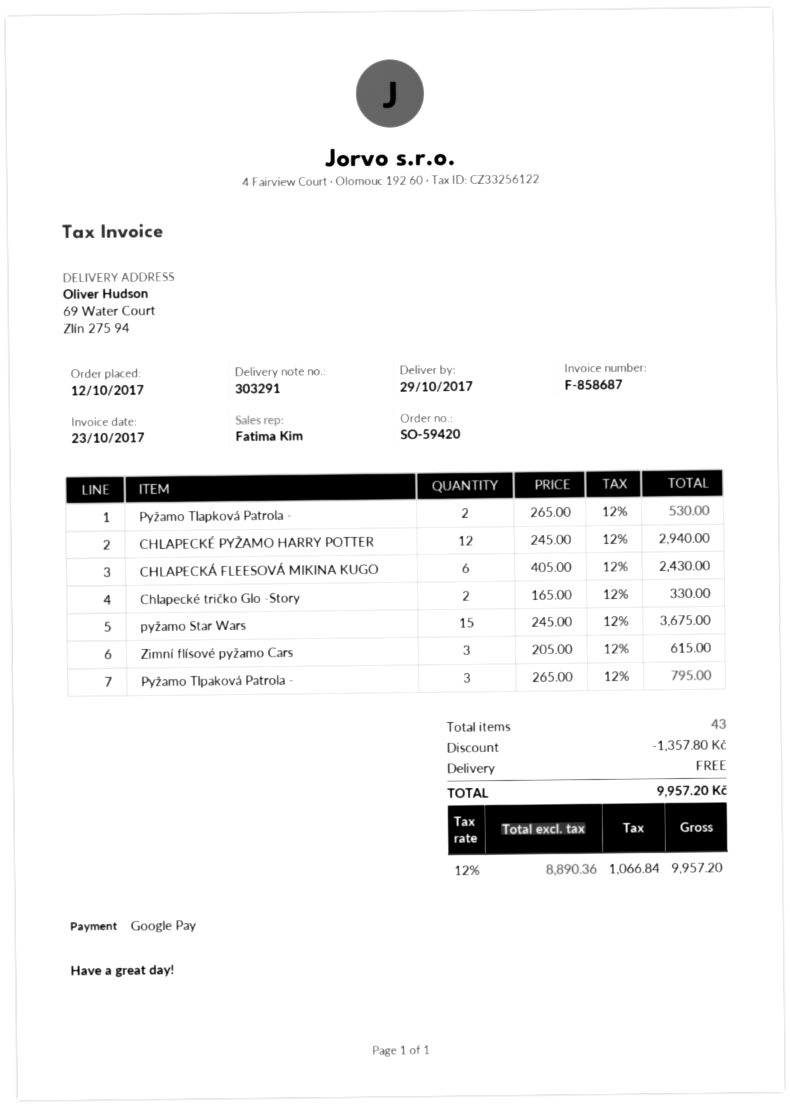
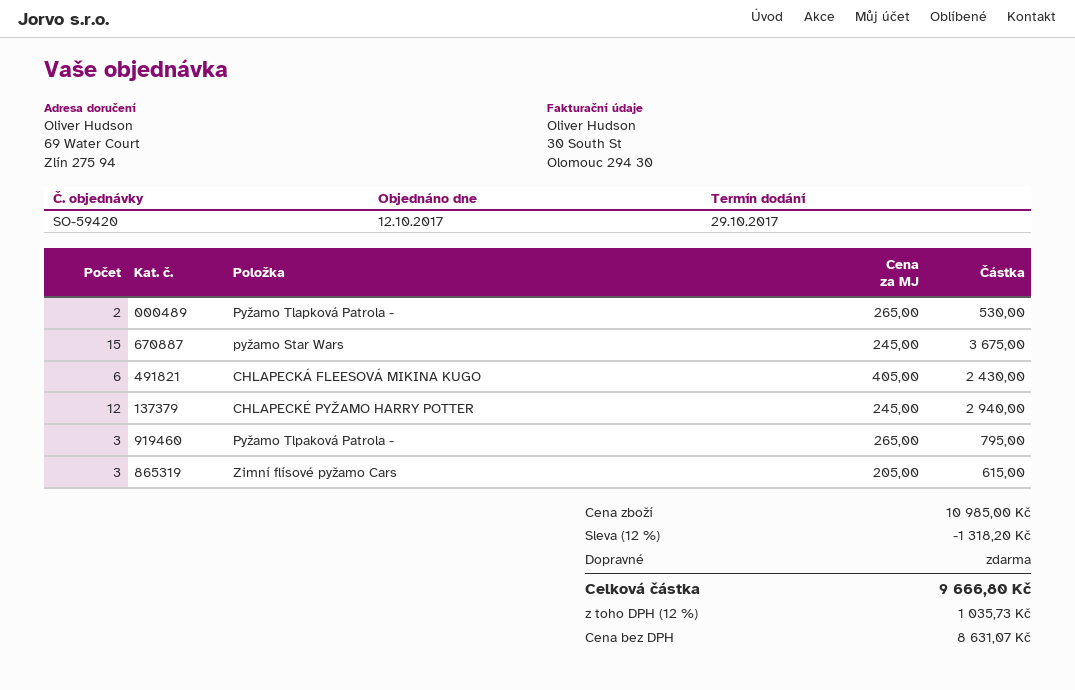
Chlapecké tričko Glo -Story: 2 x 165.00 = 330.00 -> none
discount: 1357.80 -> 1318.20
net: 8890.36 -> 8631.07
tax: 12% = 1066.84 -> 12% = 1035.73
total: 9957.20 -> 9666.80

